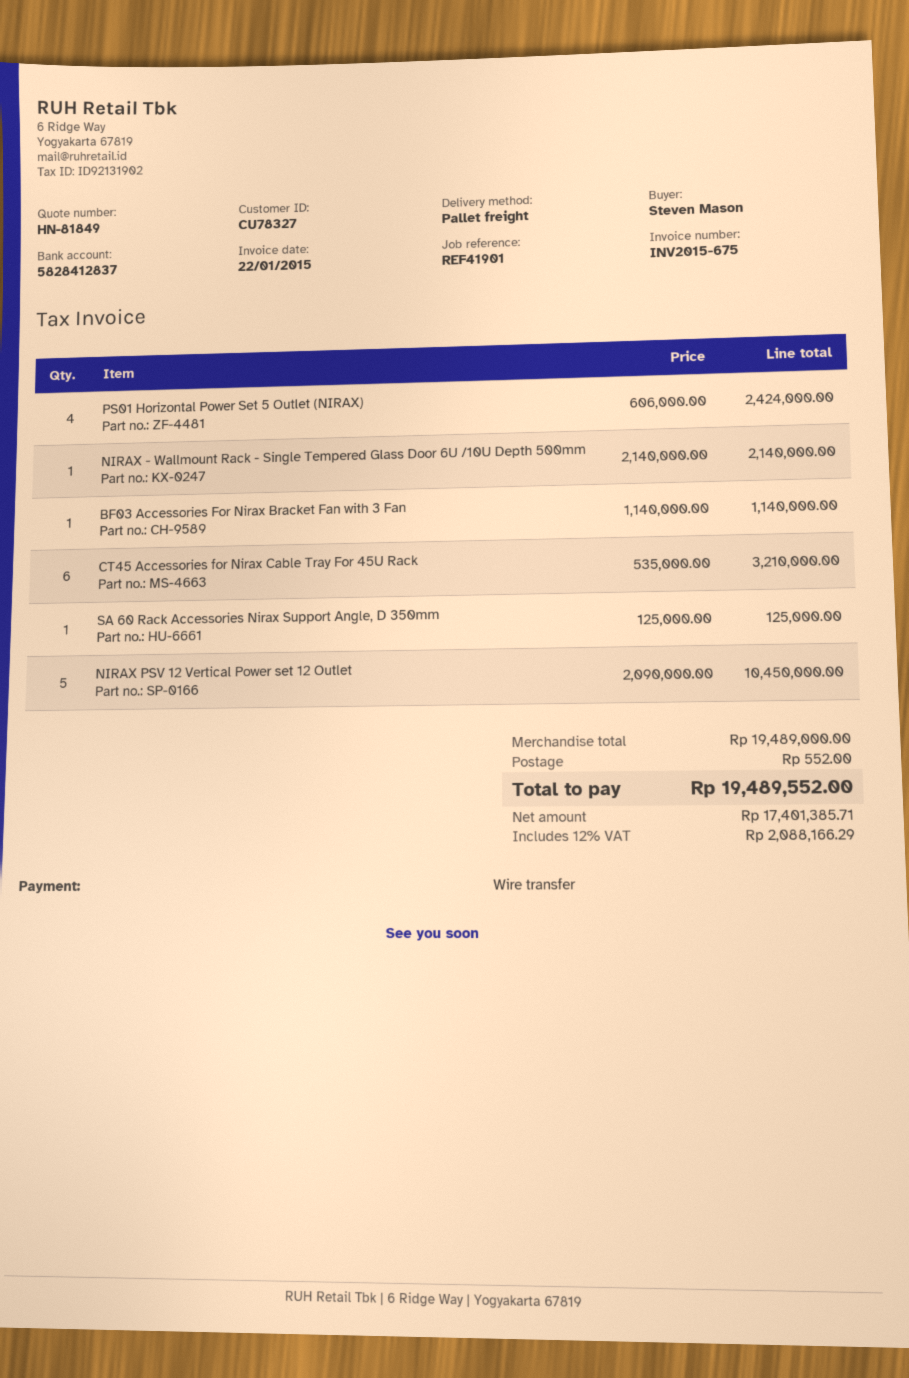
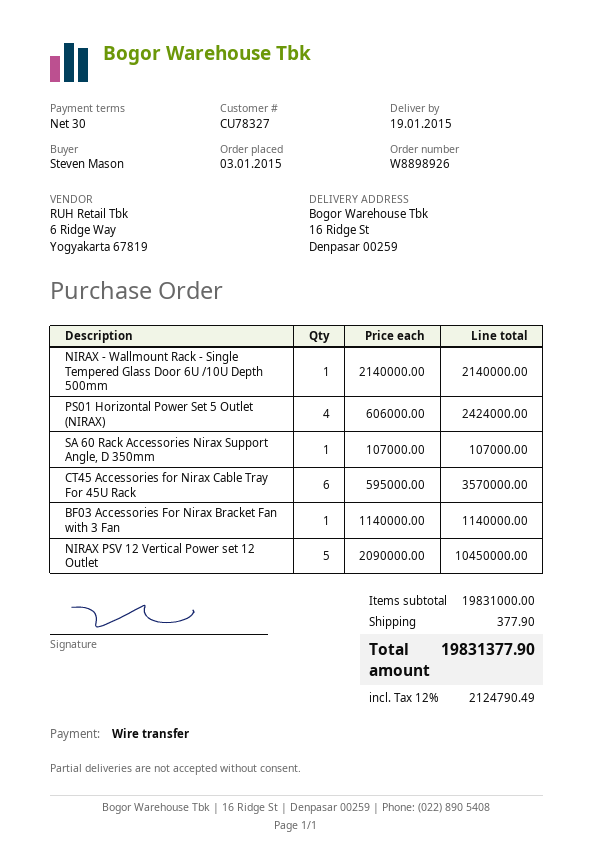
CT45 Accessories for Nirax Cable Tray For 45U Rack: 6 x 535000.00 = 3210000.00 -> 6 x 595000.00 = 3570000.00
SA 60 Rack Accessories Nirax Support Angle, D 350mm: 1 x 125000.00 = 125000.00 -> 1 x 107000.00 = 107000.00
subtotal: 19489000.00 -> 19831000.00
shipping: 552.00 -> 377.90
tax: 12% = 2088166.29 -> 12% = 2124790.49
total: 19489552.00 -> 19831377.90

